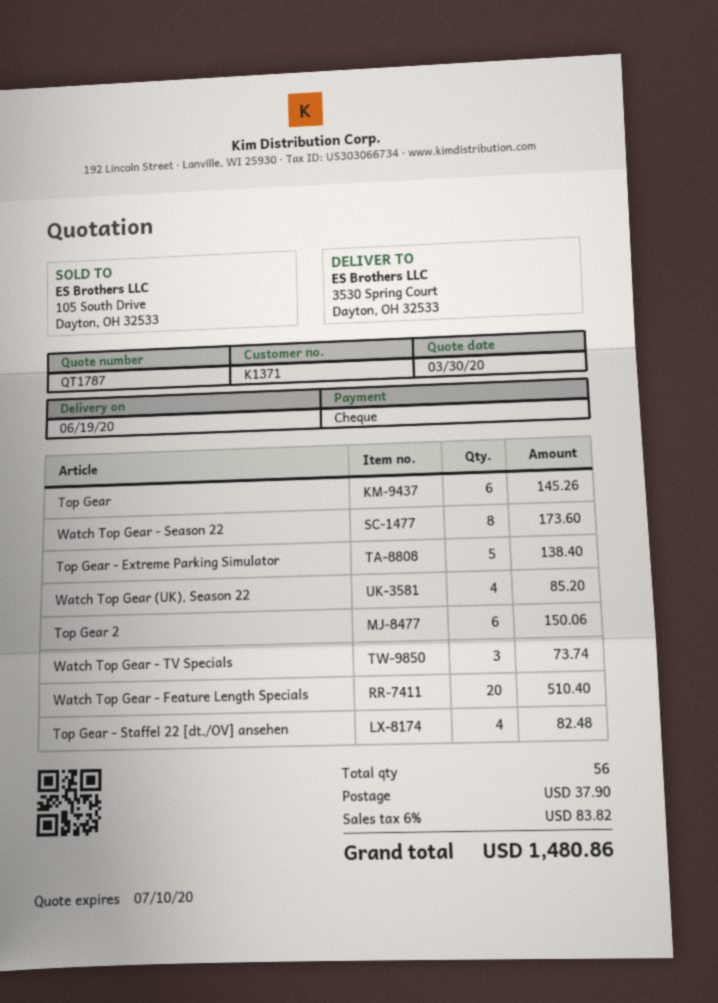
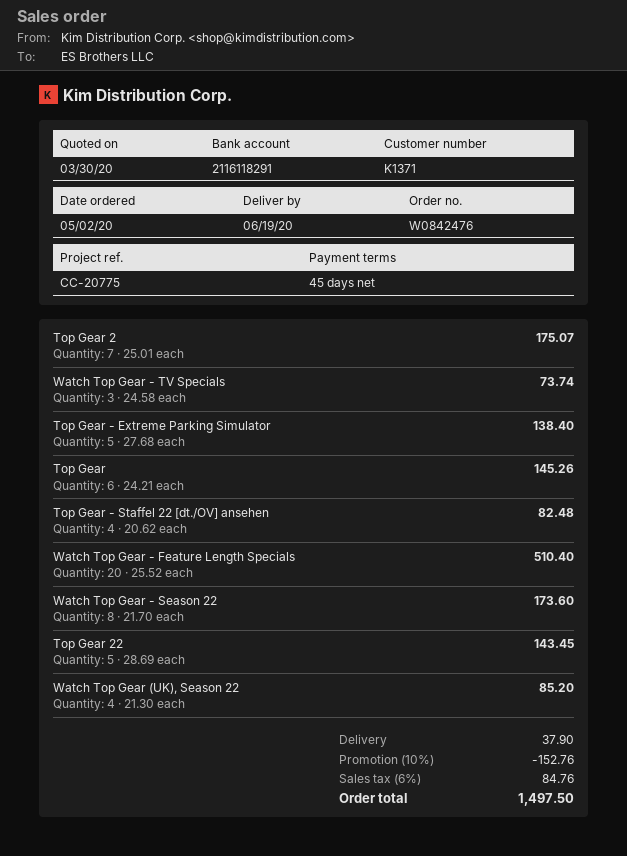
Top Gear 2: 6 for 150.06 -> 7 for 175.07
Top Gear 22: none -> 5 for 143.45
discount: none -> 10% = 152.76
tax: 6% = 83.82 -> 6% = 84.76
total: 1480.86 -> 1497.50

